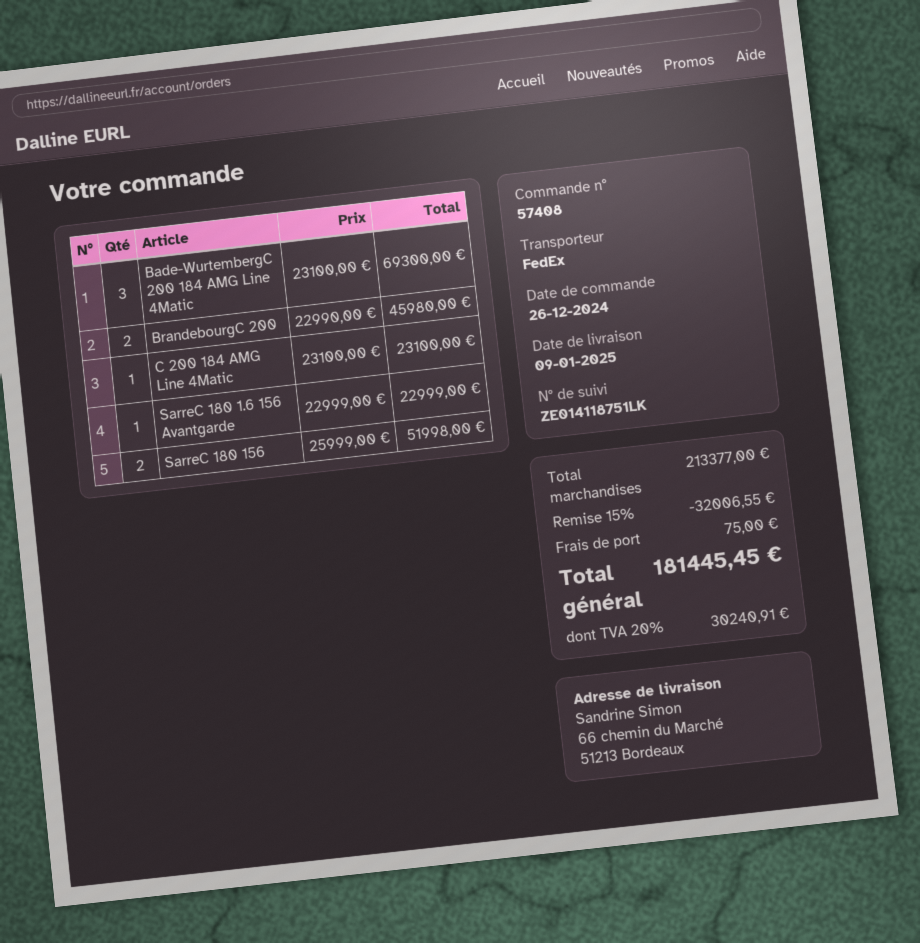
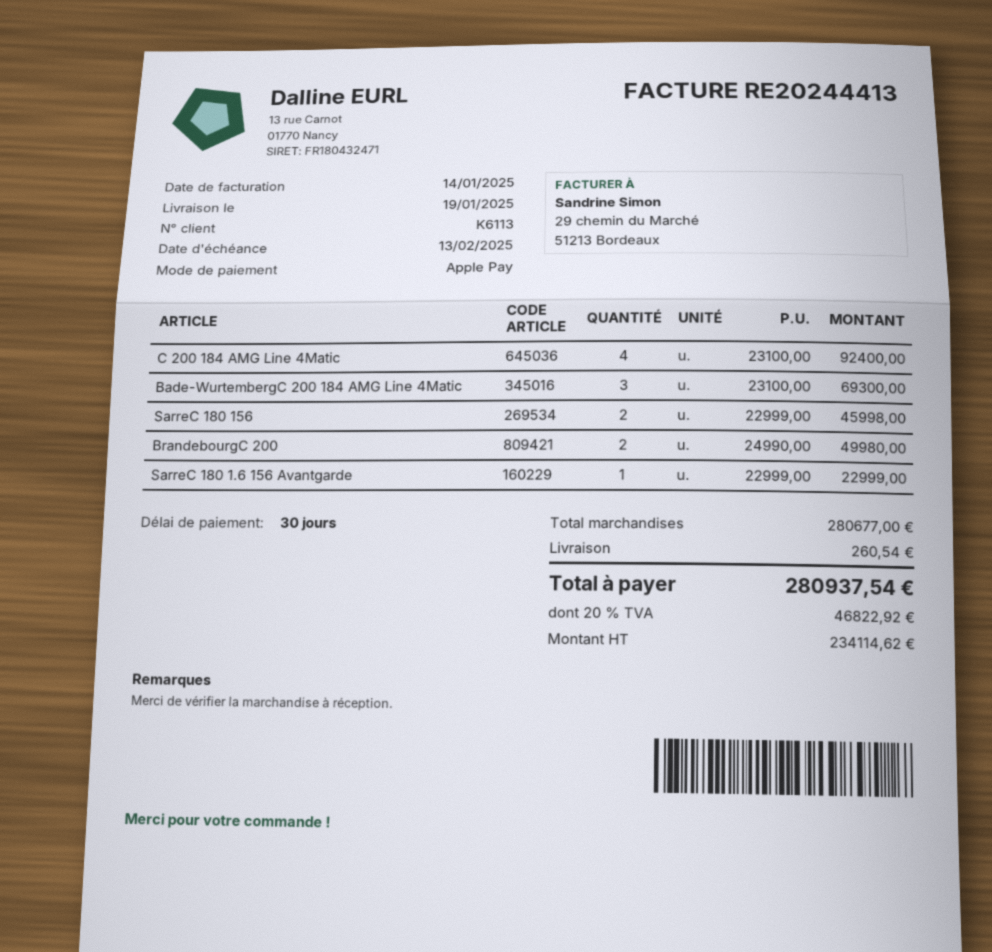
delivery date: 2025-01-09 -> 2025-01-19
BrandebourgC 200: 2 x 22990.00 = 45980.00 -> 2 x 24990.00 = 49980.00
C 200 184 AMG Line 4Matic: 1 x 23100.00 = 23100.00 -> 4 x 23100.00 = 92400.00
SarreC 180 156: 2 x 25999.00 = 51998.00 -> 2 x 22999.00 = 45998.00
subtotal: 213377.00 -> 280677.00
discount: 15% = 32006.55 -> none
shipping: 75.00 -> 260.54
tax: 20% = 30240.91 -> 20% = 46822.92
total: 181445.45 -> 280937.54

